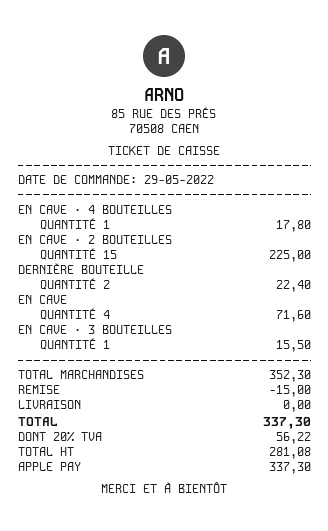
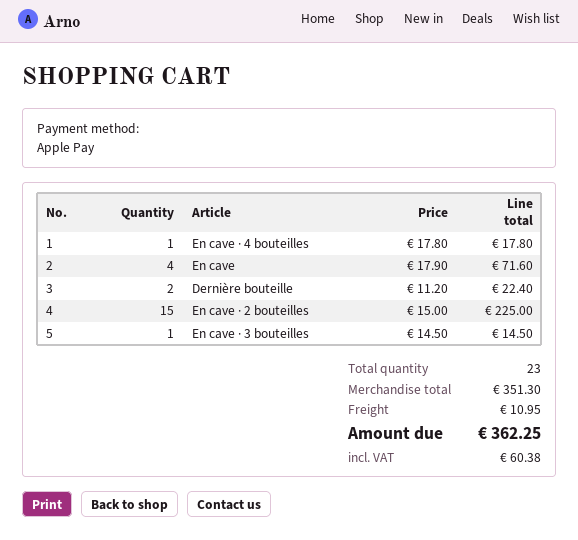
EN CAVE · 3 BOUTEILLES: 1 for 15.50 -> 1 for 14.50
subtotal: 352.30 -> 351.30
discount: 15.00 -> none
shipping: 0.00 -> 10.95
tax: 56.22 -> 60.38
total: 337.30 -> 362.25

